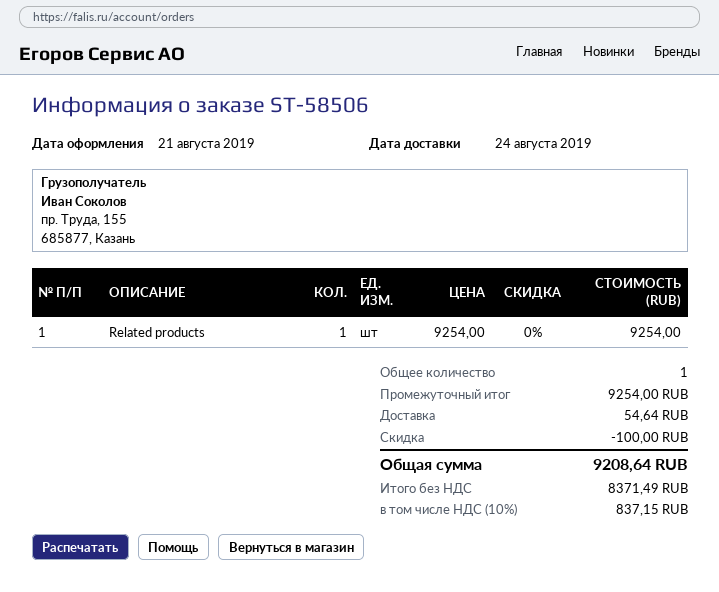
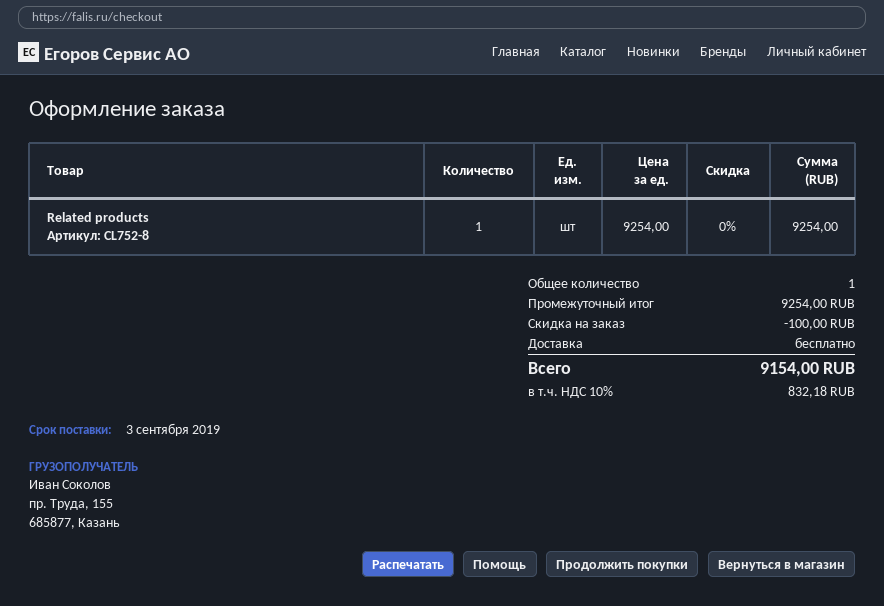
delivery date: 2019-08-24 -> 2019-09-03
shipping: 54.64 -> 0.00
tax: 10% = 837.15 -> 10% = 832.18
total: 9208.64 -> 9154.00

